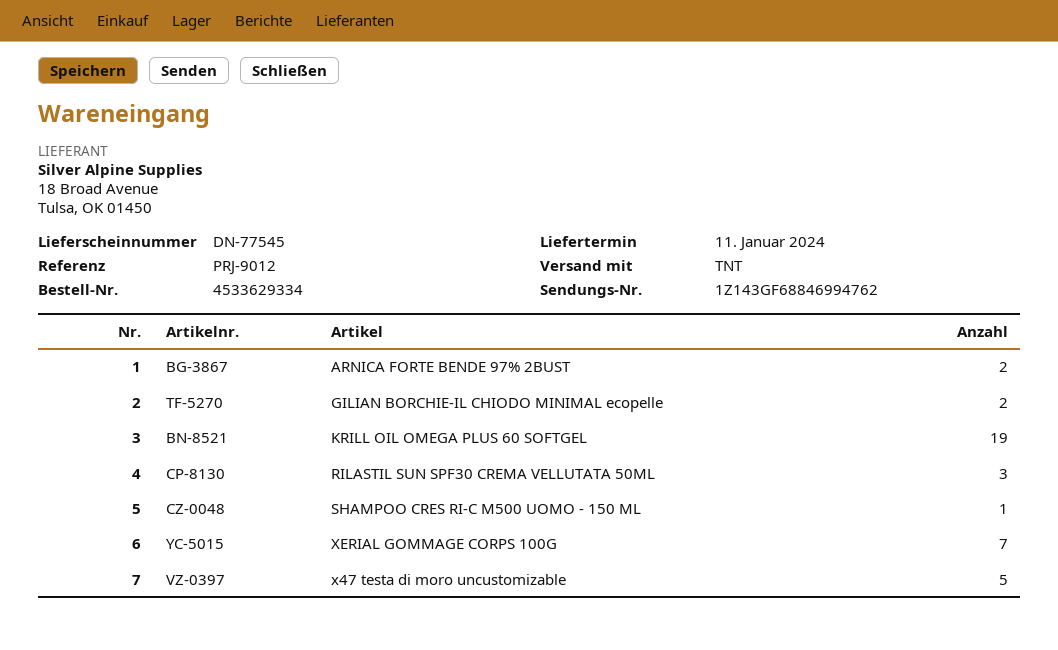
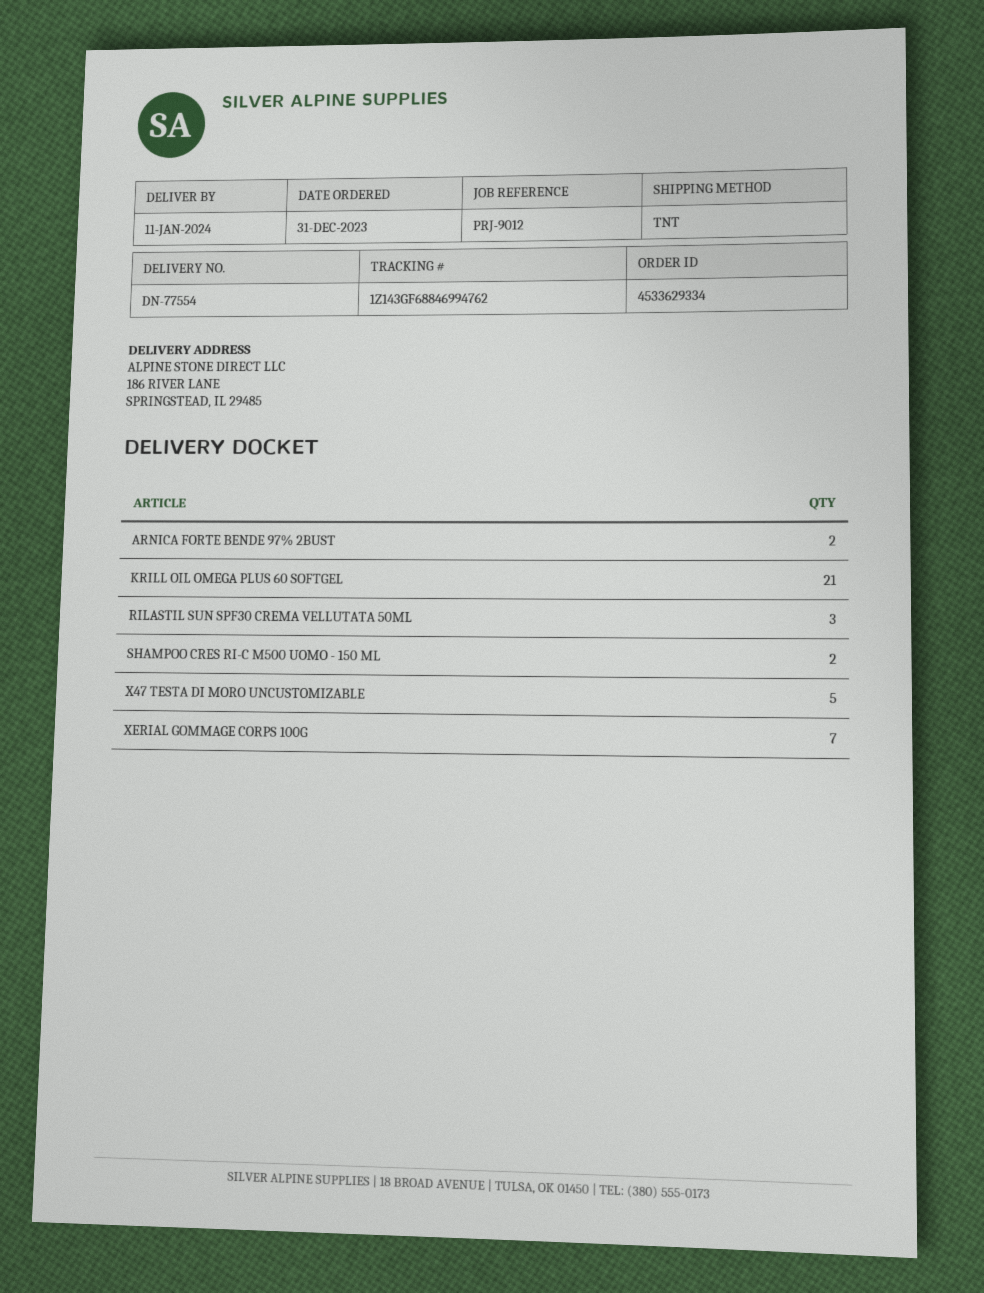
delivery note number: DN-77545 -> DN-77554
GILIAN BORCHIE-IL CHIODO MINIMAL ecopelle: 2 -> none
KRILL OIL OMEGA PLUS 60 SOFTGEL: 19 -> 21
SHAMPOO CRES RI-C M500 UOMO - 150 ML: 1 -> 2

